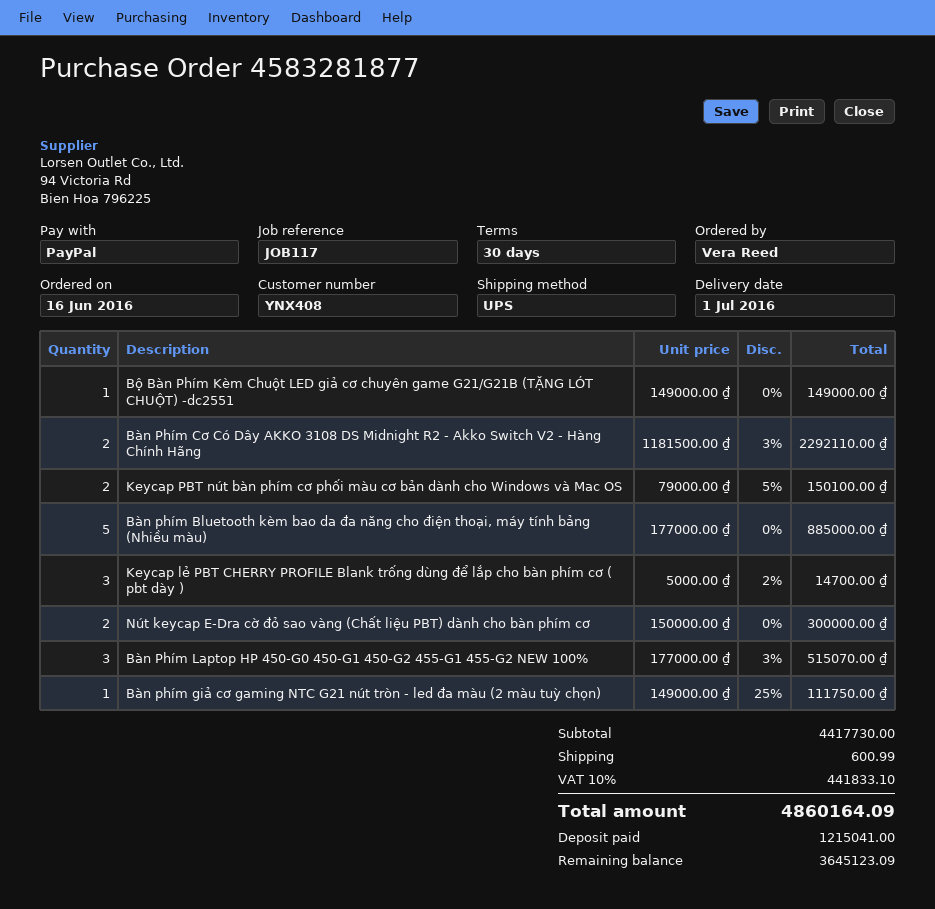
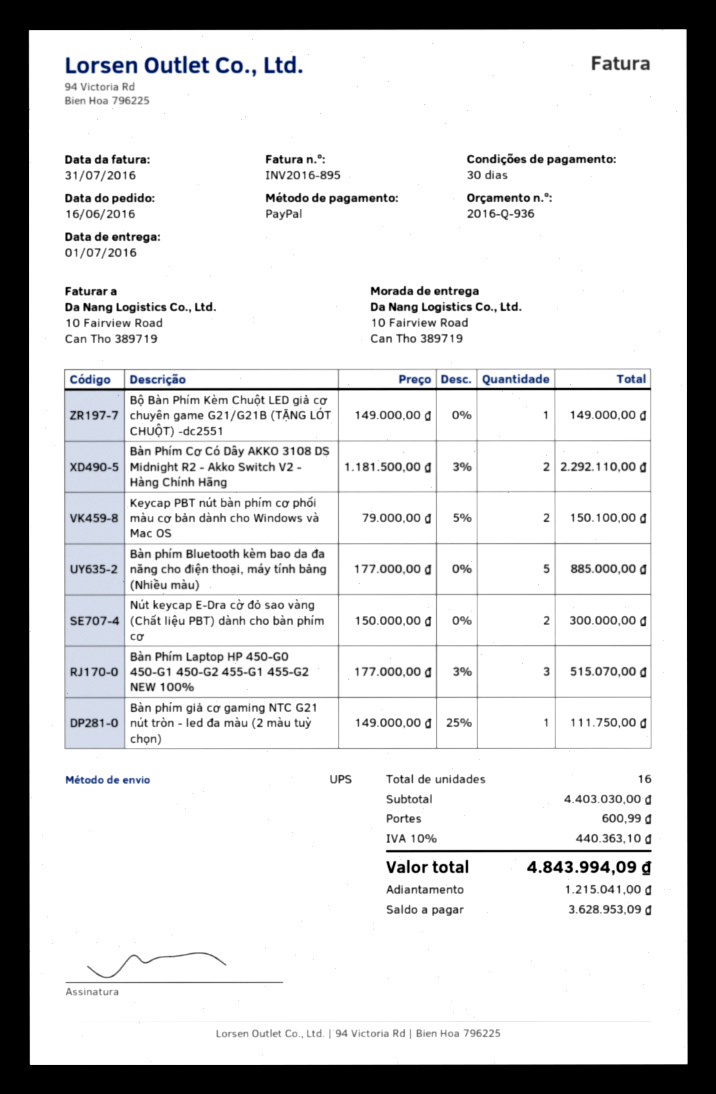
Keycap lẻ PBT CHERRY PROFILE Blank trống dùng để lắp cho bàn phím cơ ( pbt dày ): 3 x 5000.00 - 2% = 14700.00 -> none
subtotal: 4417730.00 -> 4403030.00
tax: 10% = 441833.10 -> 10% = 440363.10
total: 4860164.09 -> 4843994.09
balance: 3645123.09 -> 3628953.09

